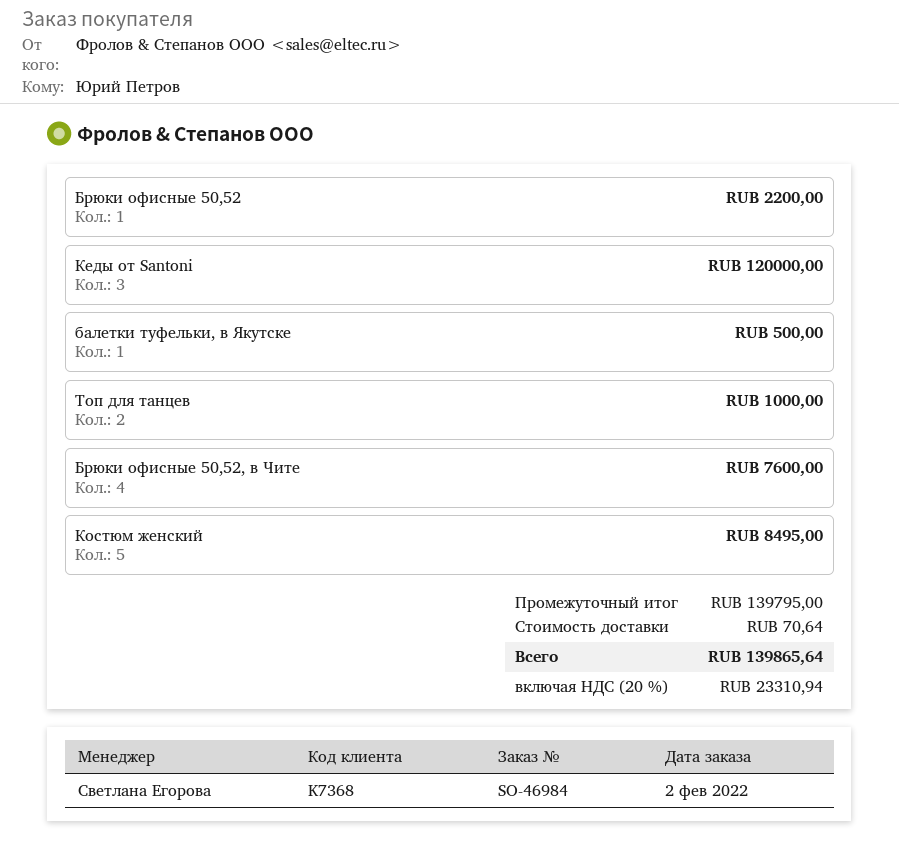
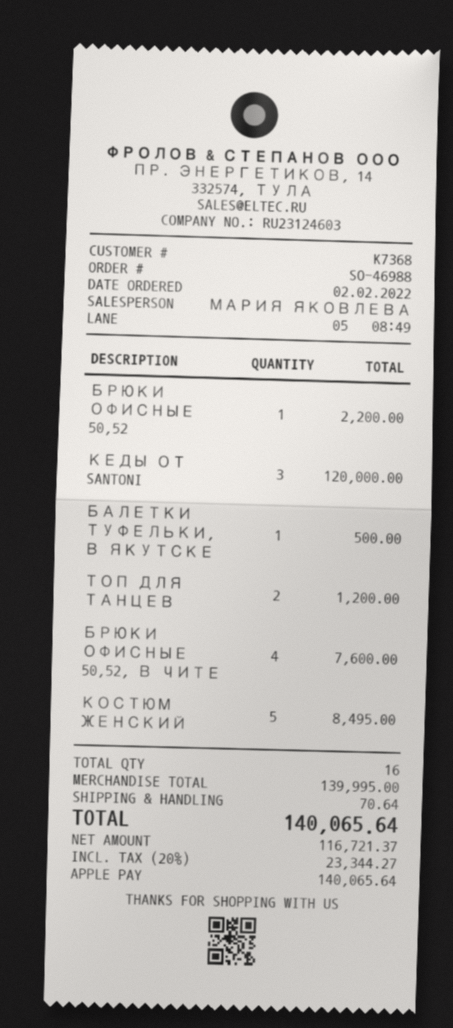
order number: SO-46984 -> SO-46988
sales rep: Светлана Егорова -> МАРИЯ ЯКОВЛЕВА
Топ для танцев: 2 for 1000.00 -> 2 for 1200.00
subtotal: 139795.00 -> 139995.00
tax: 20% = 23310.94 -> 20% = 23344.27
total: 139865.64 -> 140065.64

